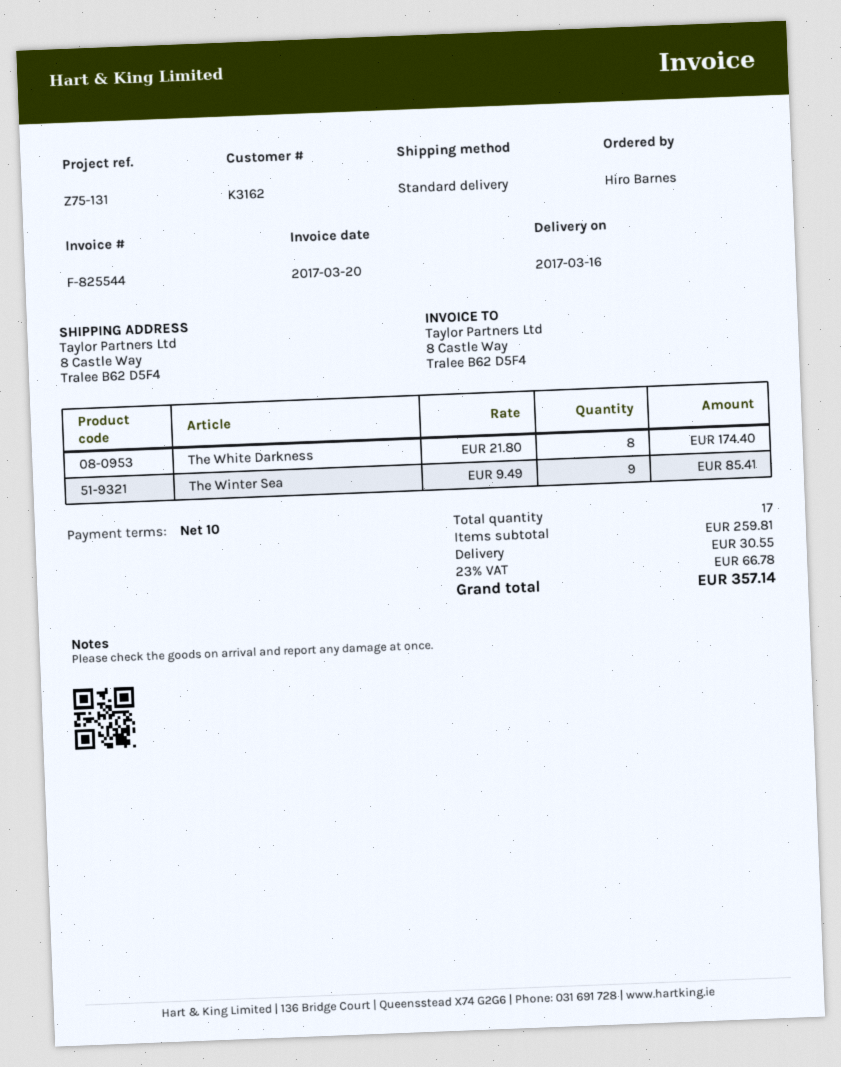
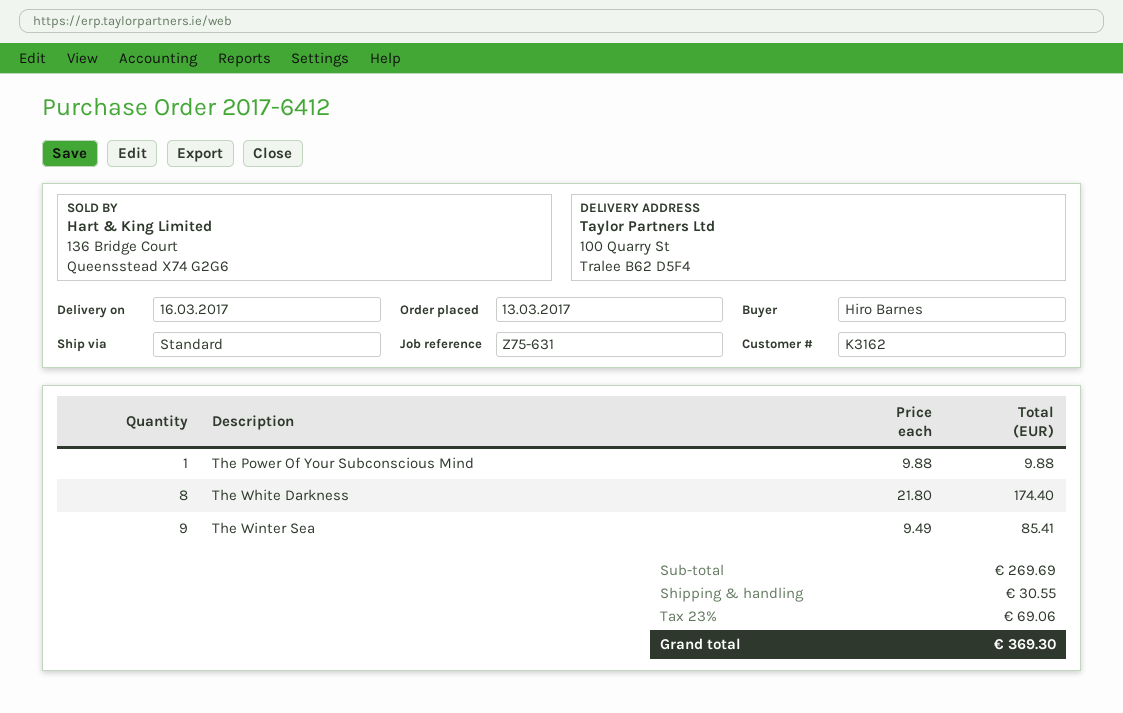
reference: Z75-131 -> Z75-631
ship to: 8 Castle Way, Tralee B62 D5F4 -> 100 Quarry St, Tralee B62 D5F4
The Power Of Your Subconscious Mind: none -> 1 x 9.88 = 9.88
subtotal: 259.81 -> 269.69
tax: 23% = 66.78 -> 23% = 69.06
total: 357.14 -> 369.30

